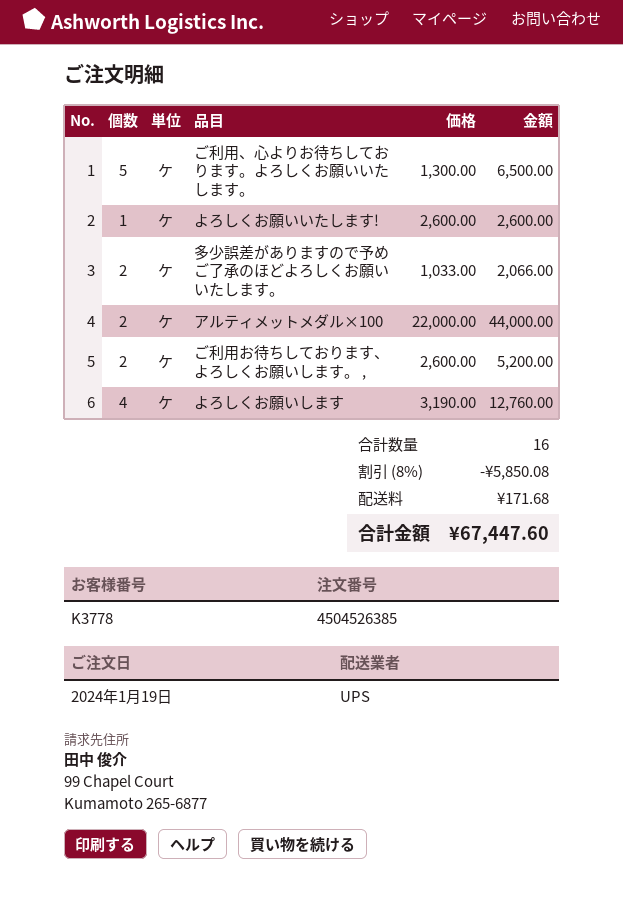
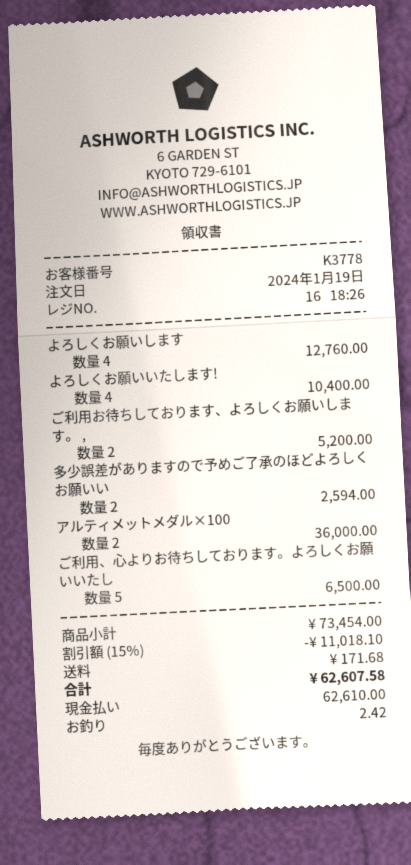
よろしくお願いいたします!: 1 for 2600.00 -> 4 for 10400.00
多少誤差がありますので予めご了承のほどよろしくお願いいたします。: 2 for 2066.00 -> 2 for 2594.00
アルティメットメダル×100: 2 for 44000.00 -> 2 for 36000.00
discount: 8% = 5850.08 -> 15% = 11018.10
total: 67447.60 -> 62607.58

